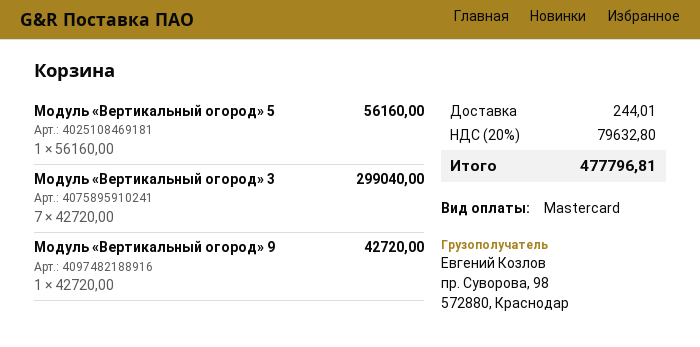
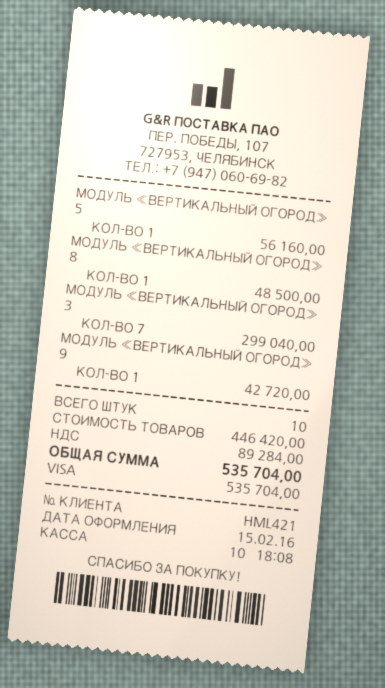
payment method: Mastercard -> Visa
МОДУЛЬ «ВЕРТИКАЛЬНЫЙ ОГОРОД» 8: none -> 1 for 48500.00
shipping: 244.01 -> none
tax: 79632.80 -> 89284.00
total: 477796.81 -> 535704.00

